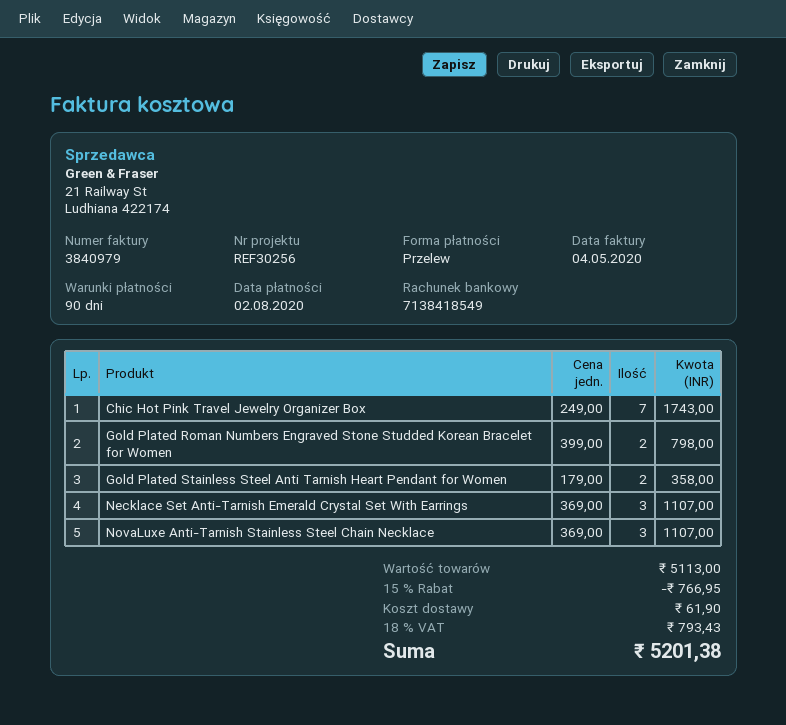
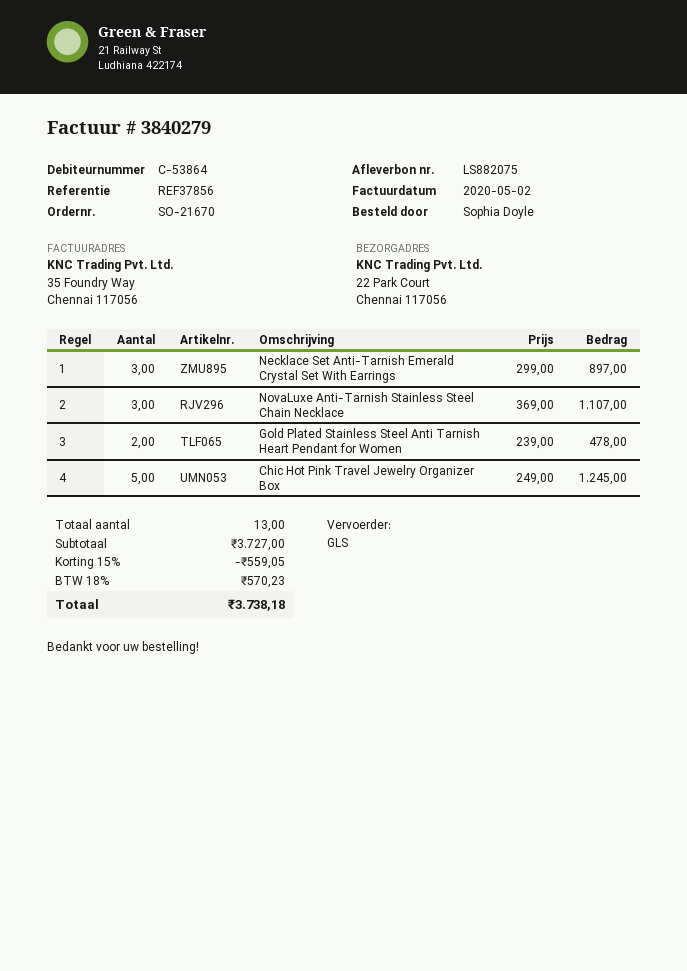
invoice number: 3840979 -> 3840279
invoice date: 2020-05-04 -> 2020-05-02
reference: REF30256 -> REF37856
Chic Hot Pink Travel Jewelry Organizer Box: 7 x 249.00 = 1743.00 -> 5 x 249.00 = 1245.00
Gold Plated Roman Numbers Engraved Stone Studded Korean Bracelet for Women: 2 x 399.00 = 798.00 -> none
Gold Plated Stainless Steel Anti Tarnish Heart Pendant for Women: 2 x 179.00 = 358.00 -> 2 x 239.00 = 478.00
Necklace Set Anti-Tarnish Emerald Crystal Set With Earrings: 3 x 369.00 = 1107.00 -> 3 x 299.00 = 897.00
subtotal: 5113.00 -> 3727.00
discount: 15% = 766.95 -> 15% = 559.05
shipping: 61.90 -> none
tax: 18% = 793.43 -> 18% = 570.23
total: 5201.38 -> 3738.18

